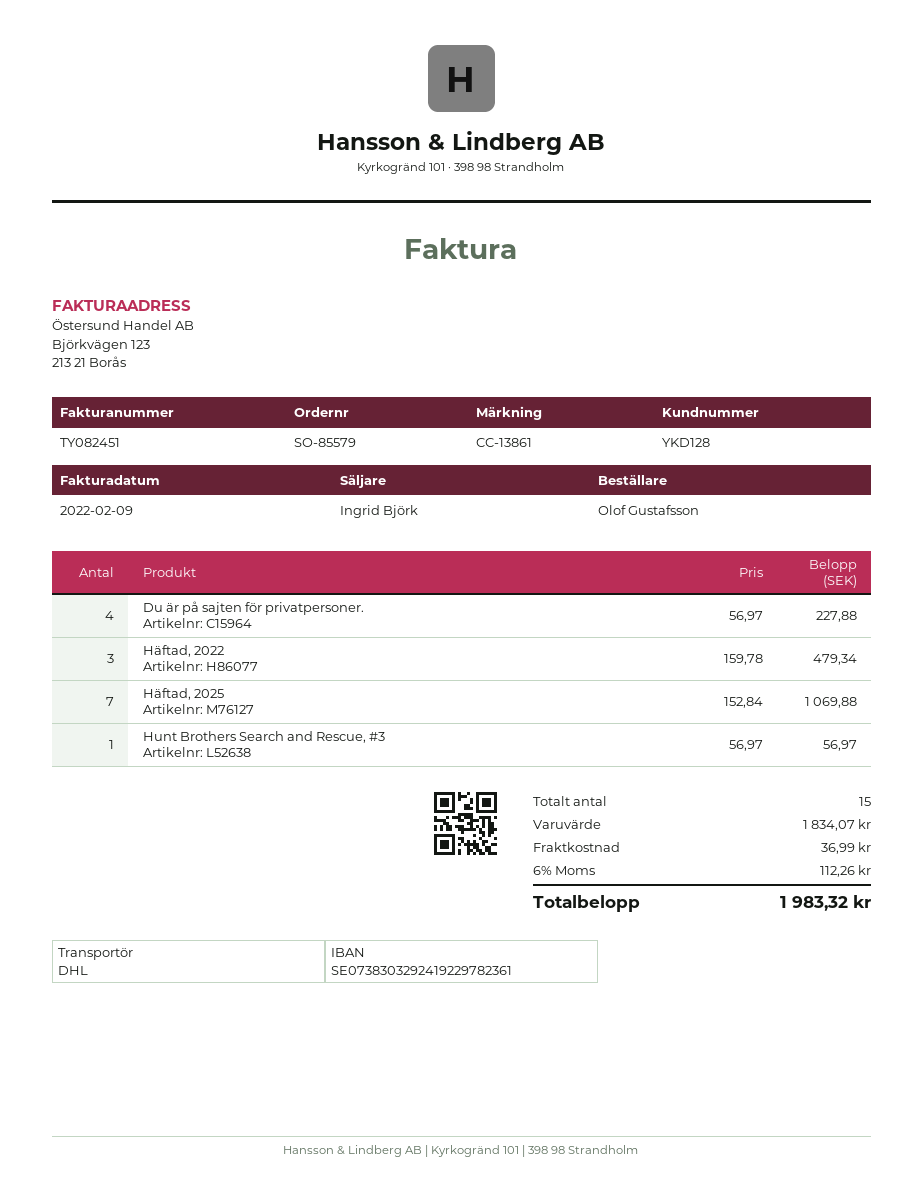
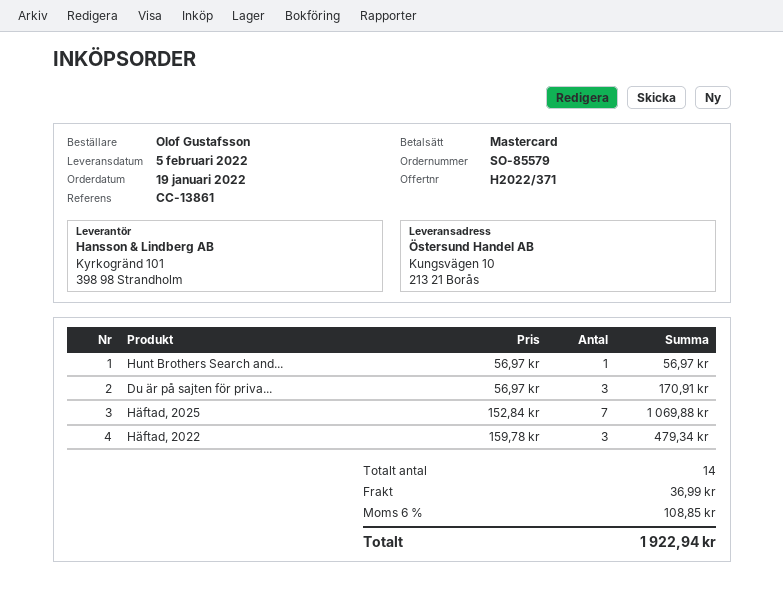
Du är på sajten för privatpersoner.: 4 x 56.97 = 227.88 -> 3 x 56.97 = 170.91
total quantity: 15 -> 14
tax: 6% = 112.26 -> 6% = 108.85
total: 1983.32 -> 1922.94

